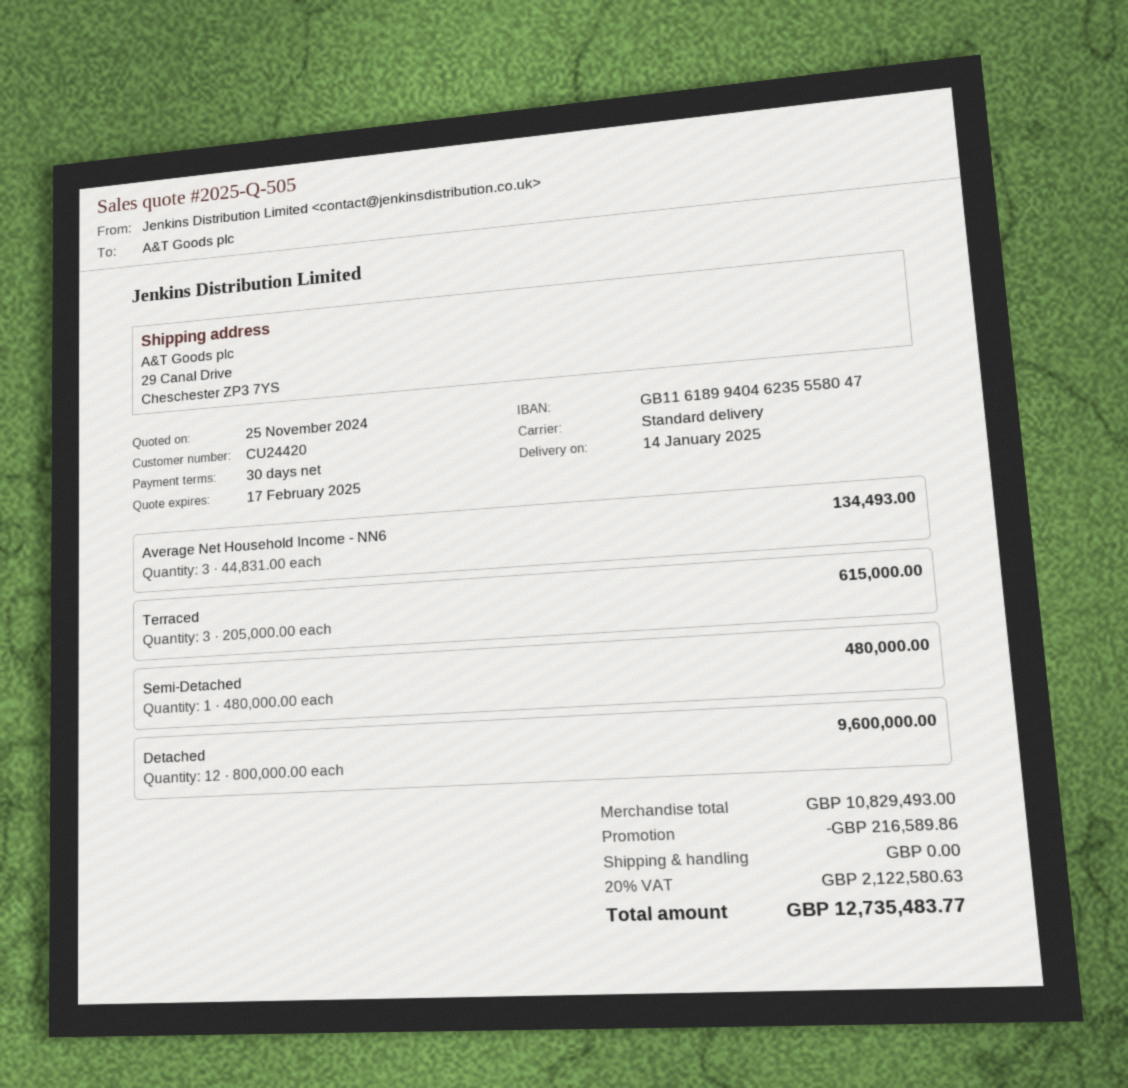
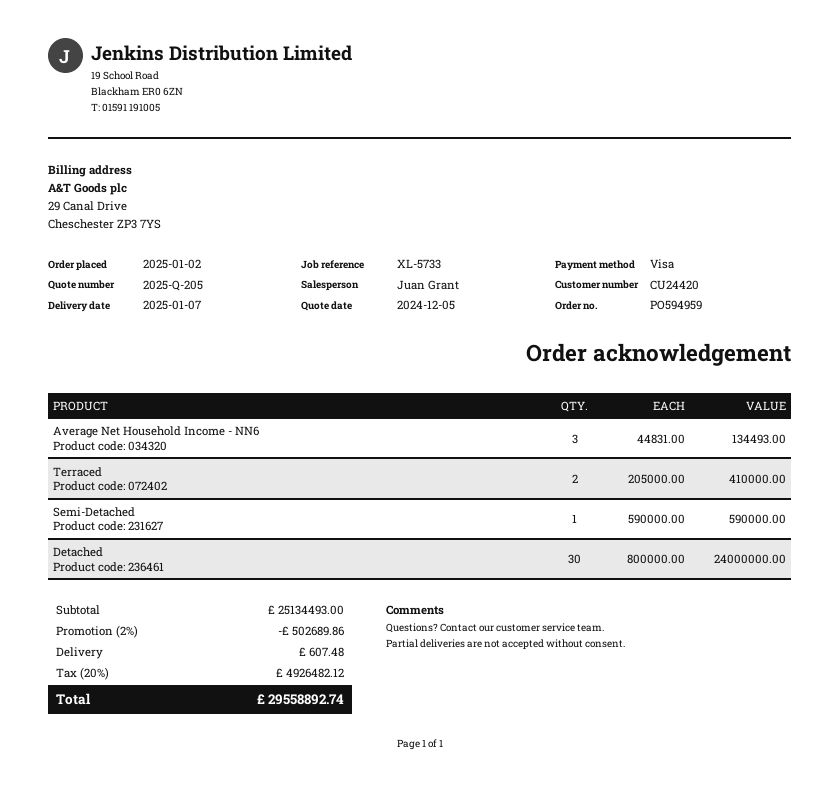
quote number: 2025-Q-505 -> 2025-Q-205
quote date: 2024-11-25 -> 2024-12-05
delivery date: 2025-01-14 -> 2025-01-07
Terraced: 3 x 205000.00 = 615000.00 -> 2 x 205000.00 = 410000.00
Semi-Detached: 1 x 480000.00 = 480000.00 -> 1 x 590000.00 = 590000.00
Detached: 12 x 800000.00 = 9600000.00 -> 30 x 800000.00 = 24000000.00
subtotal: 10829493.00 -> 25134493.00
discount: 216589.86 -> 502689.86
shipping: 0.00 -> 607.48
tax: 20% = 2122580.63 -> 20% = 4926482.12
total: 12735483.77 -> 29558892.74

